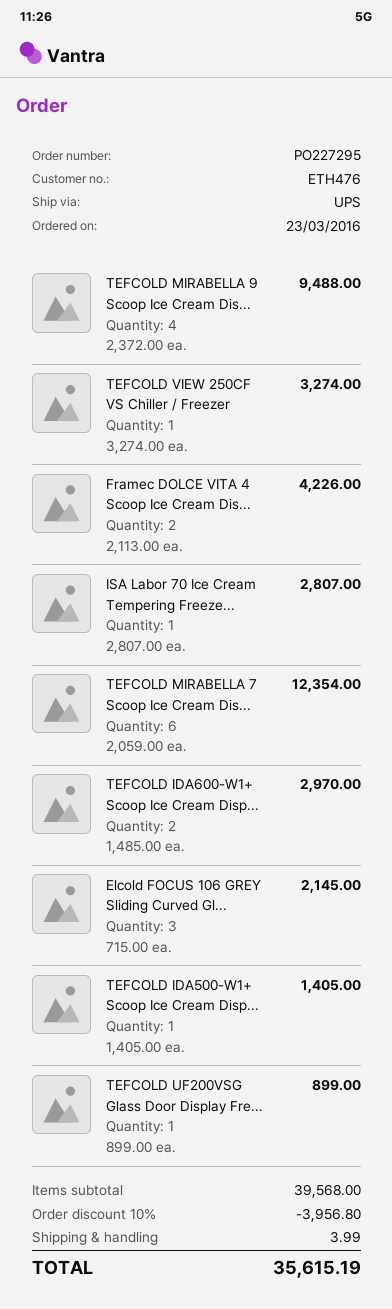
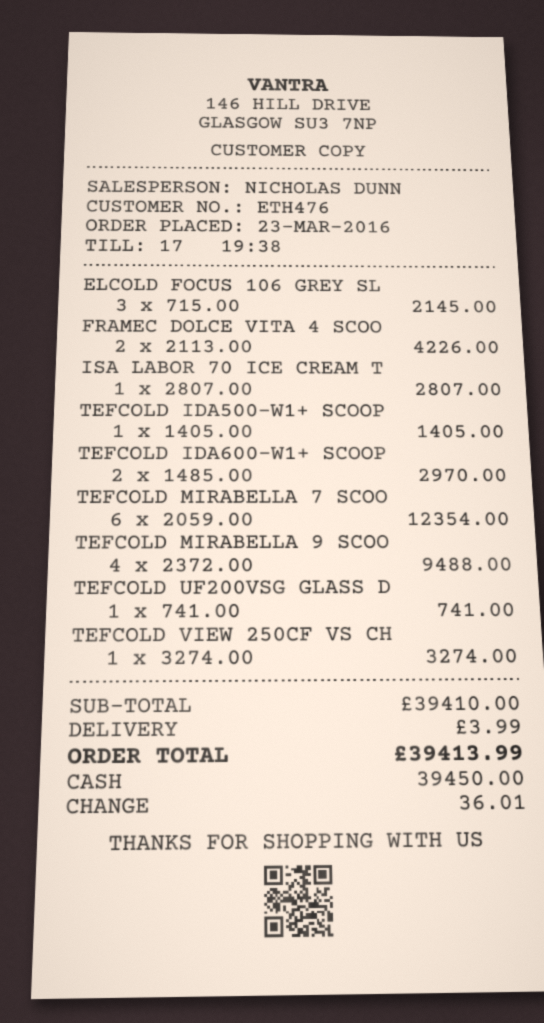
TEFCOLD UF200VSG Glass Door Display Fre...: 1 x 899.00 = 899.00 -> 1 x 741.00 = 741.00
subtotal: 39568.00 -> 39410.00
discount: 10% = 3956.80 -> none
total: 35615.19 -> 39413.99

